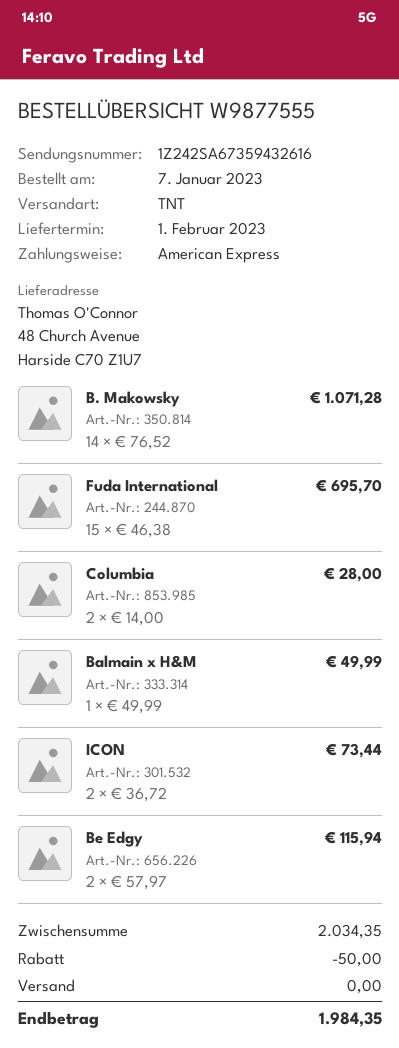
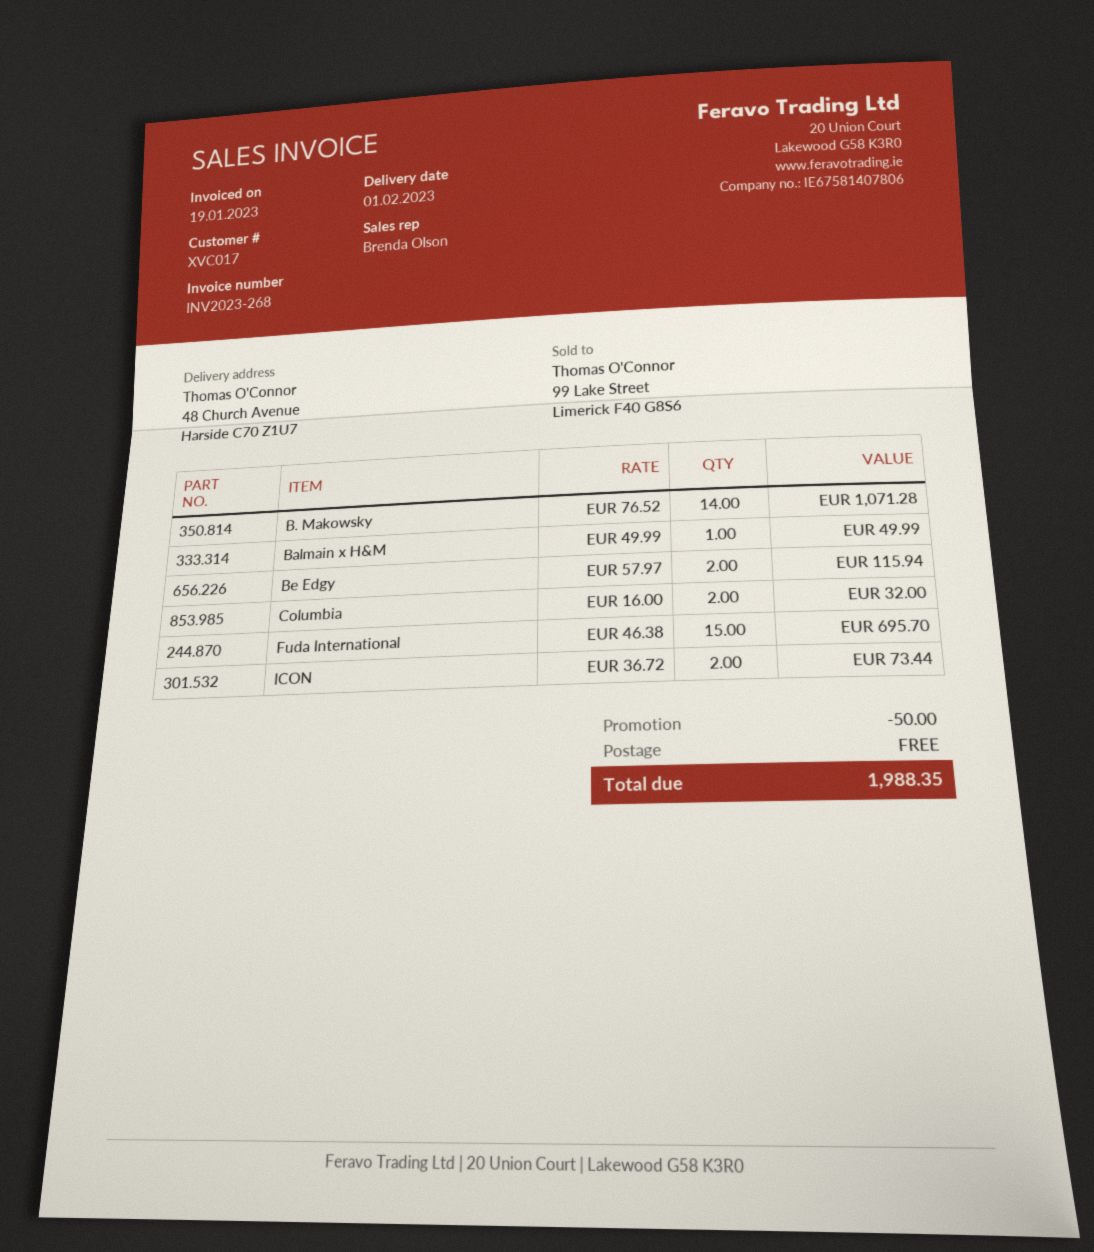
Columbia: 2 x 14.00 = 28.00 -> 2 x 16.00 = 32.00
total: 1984.35 -> 1988.35

